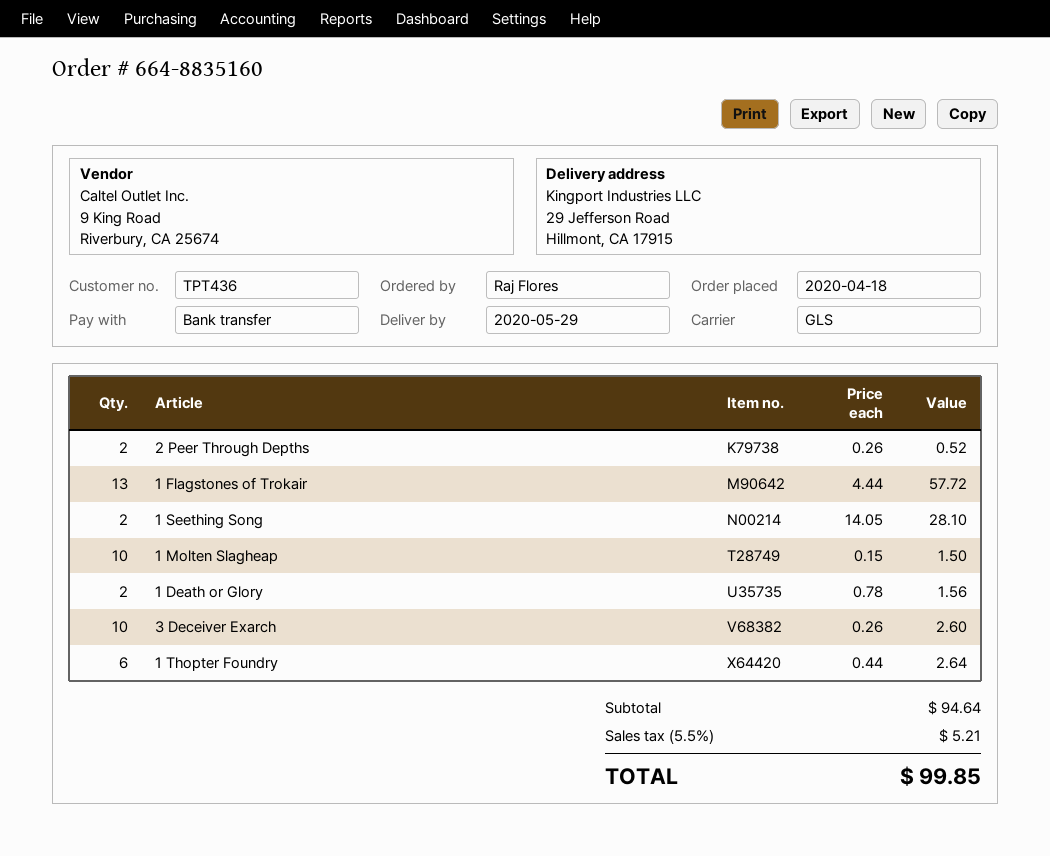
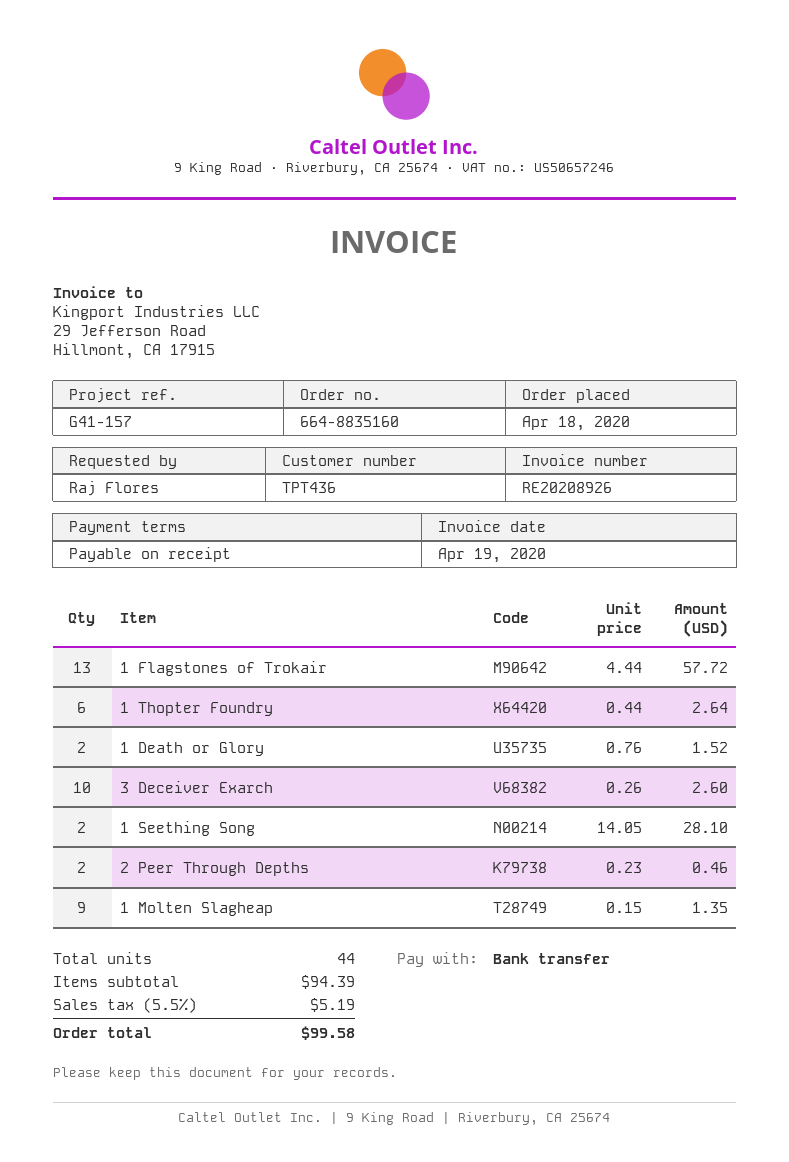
2 Peer Through Depths: 2 x 0.26 = 0.52 -> 2 x 0.23 = 0.46
1 Molten Slagheap: 10 x 0.15 = 1.50 -> 9 x 0.15 = 1.35
1 Death or Glory: 2 x 0.78 = 1.56 -> 2 x 0.76 = 1.52
subtotal: 94.64 -> 94.39
tax: 5.5% = 5.21 -> 5.5% = 5.19
total: 99.85 -> 99.58

